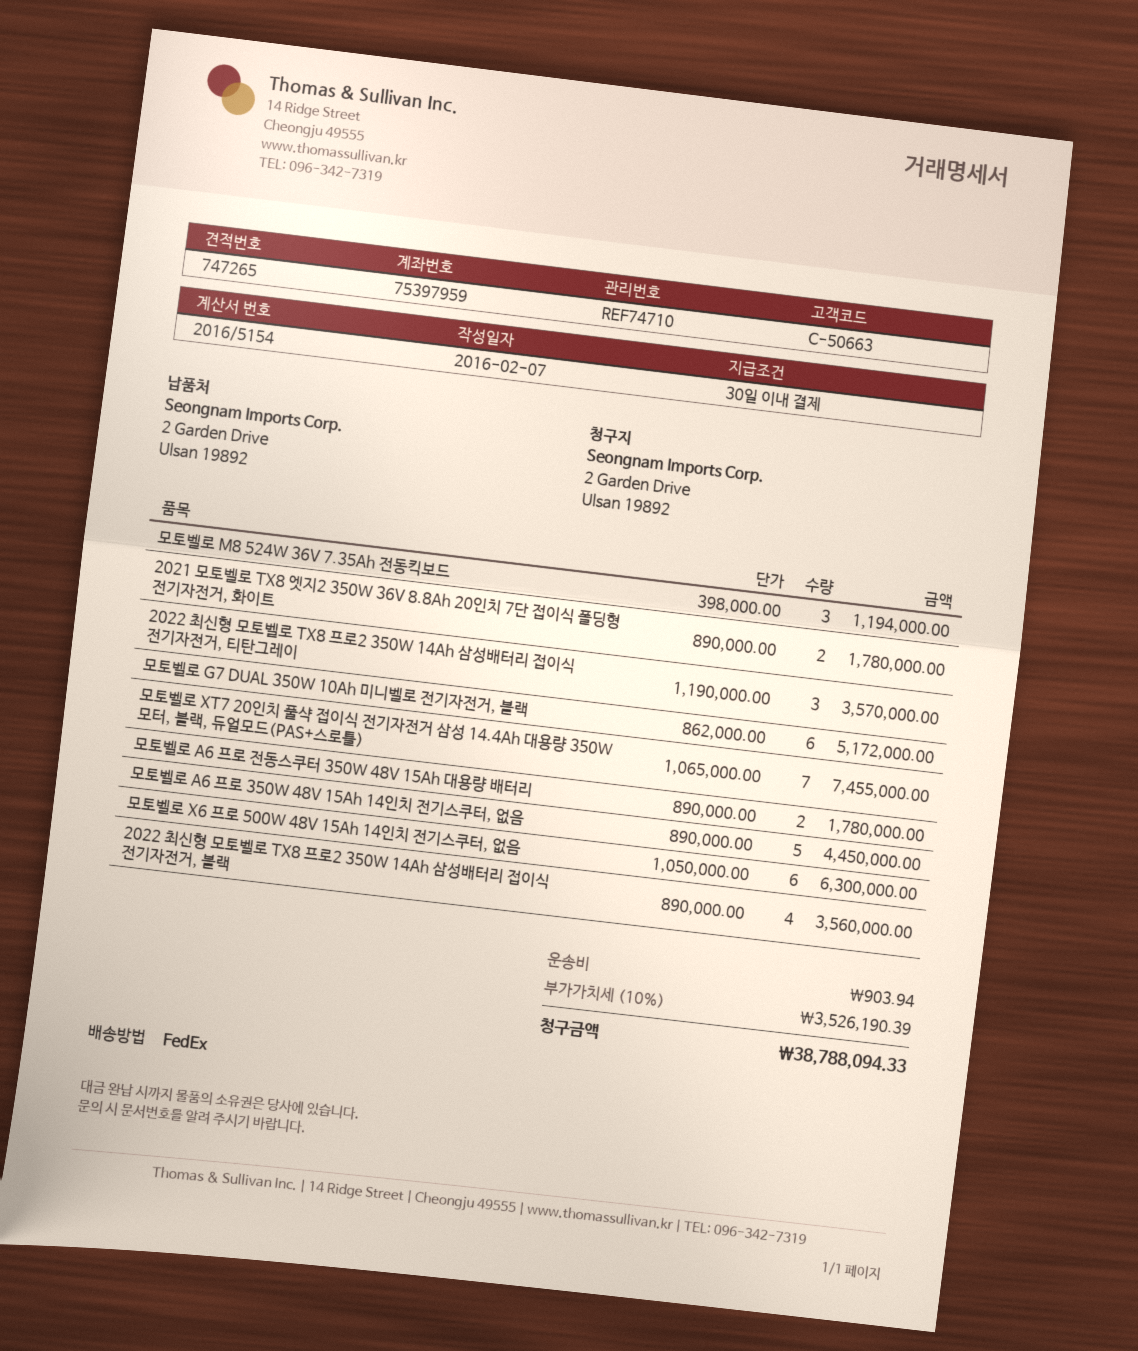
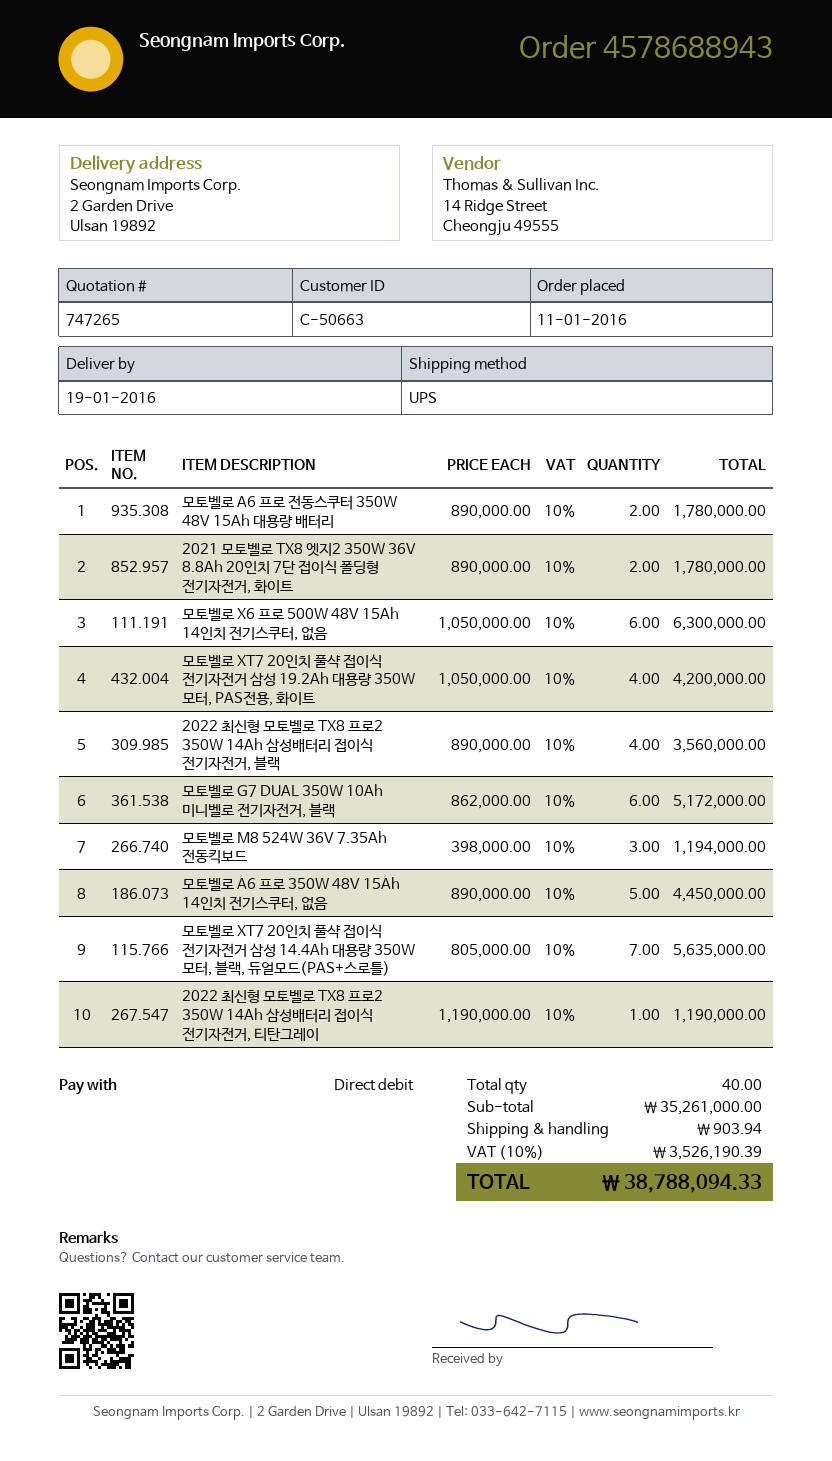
shipping method: FedEx -> UPS
2022 최신형 모토벨로 TX8 프로2 350W 14Ah 삼성배터리 접이식 전기자전거, 티탄그레이: 3 x 1190000.00 = 3570000.00 -> 1 x 1190000.00 = 1190000.00
모토벨로 XT7 20인치 풀샥 접이식 전기자전거 삼성 14.4Ah 대용량 350W 모터, 블랙, 듀얼모드(PAS+스로틀): 7 x 1065000.00 = 7455000.00 -> 7 x 805000.00 = 5635000.00
모토벨로 XT7 20인치 풀샥 접이식 전기자전거 삼성 19.2Ah 대용량 350W 모터, PAS전용, 화이트: none -> 4 x 1050000.00 = 4200000.00

